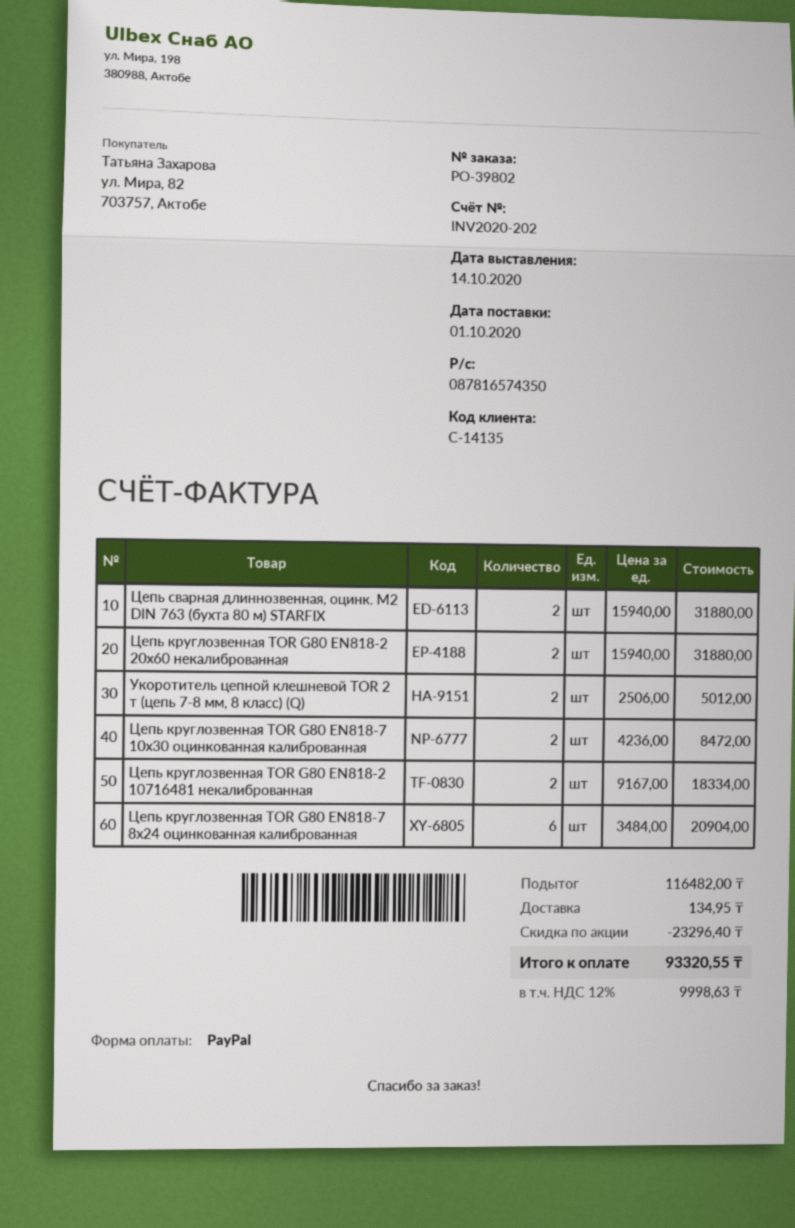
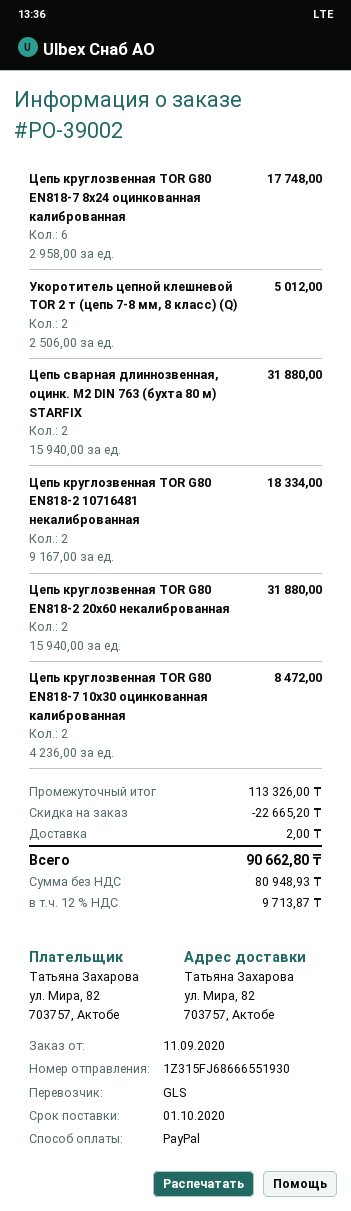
order number: PO-39802 -> PO-39002
Цепь круглозвенная TOR G80 EN818-7 8х24 оцинкованная калиброванная: 6 x 3484.00 = 20904.00 -> 6 x 2958.00 = 17748.00
subtotal: 116482.00 -> 113326.00
discount: 23296.40 -> 22665.20
shipping: 134.95 -> 2.00
tax: 12% = 9998.63 -> 12% = 9713.87
total: 93320.55 -> 90662.80

